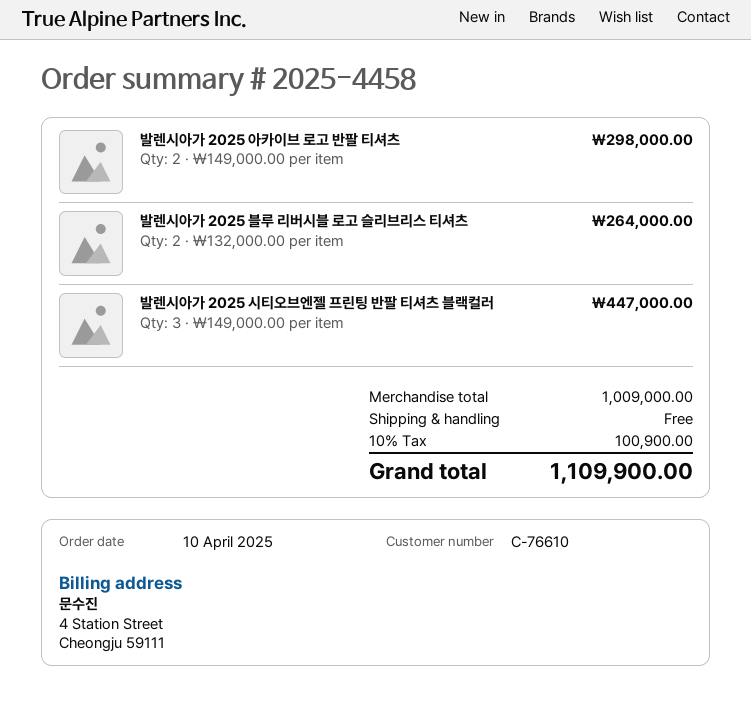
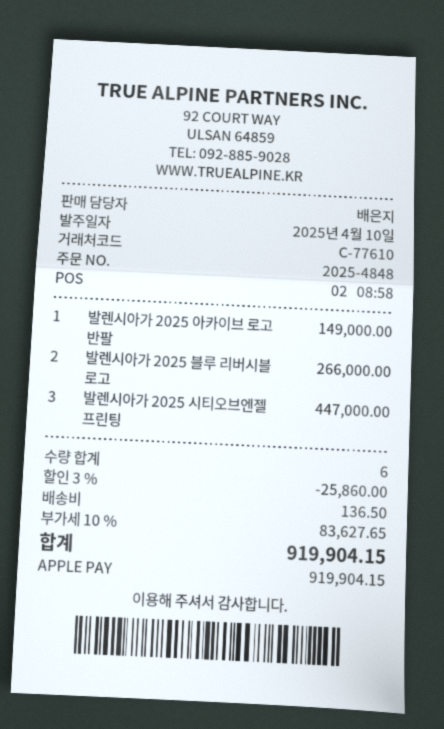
order number: 2025-4458 -> 2025-4848
customer number: C-76610 -> C-77610
발렌시아가 2025 아카이브 로고 반팔 티셔츠: 2 for 298000.00 -> 1 for 149000.00
발렌시아가 2025 블루 리버시블 로고 슬리브리스 티셔츠: 2 for 264000.00 -> 2 for 266000.00
discount: none -> 3% = 25860.00
shipping: 0.00 -> 136.50
tax: 10% = 100900.00 -> 10% = 83627.65
total: 1109900.00 -> 919904.15

